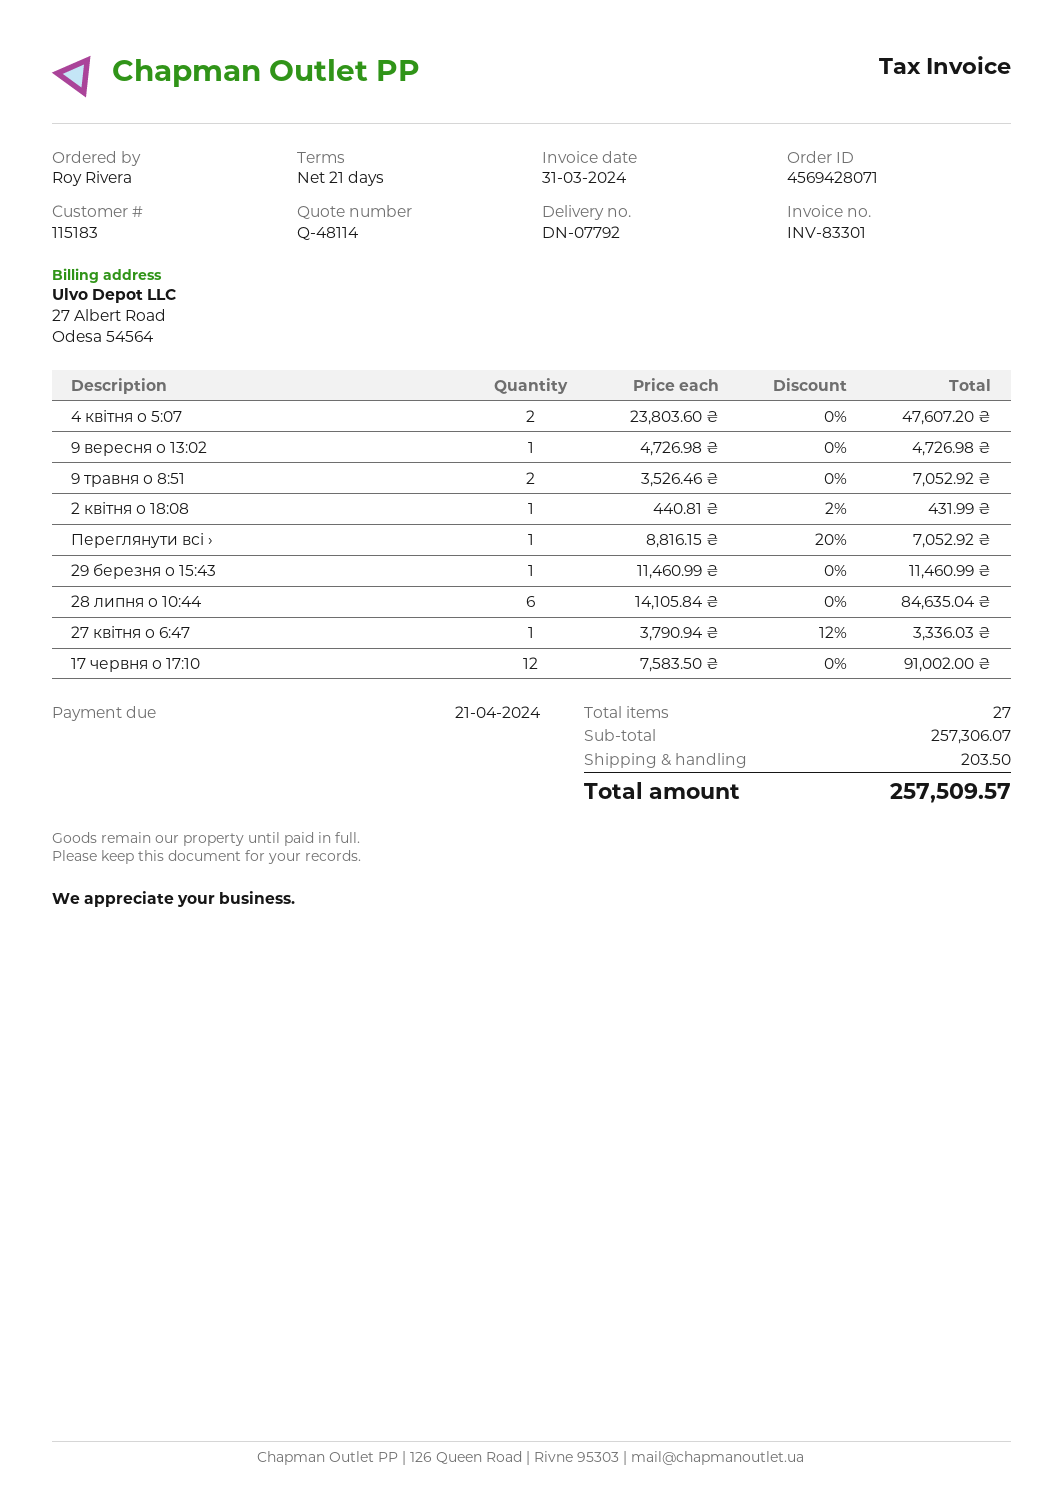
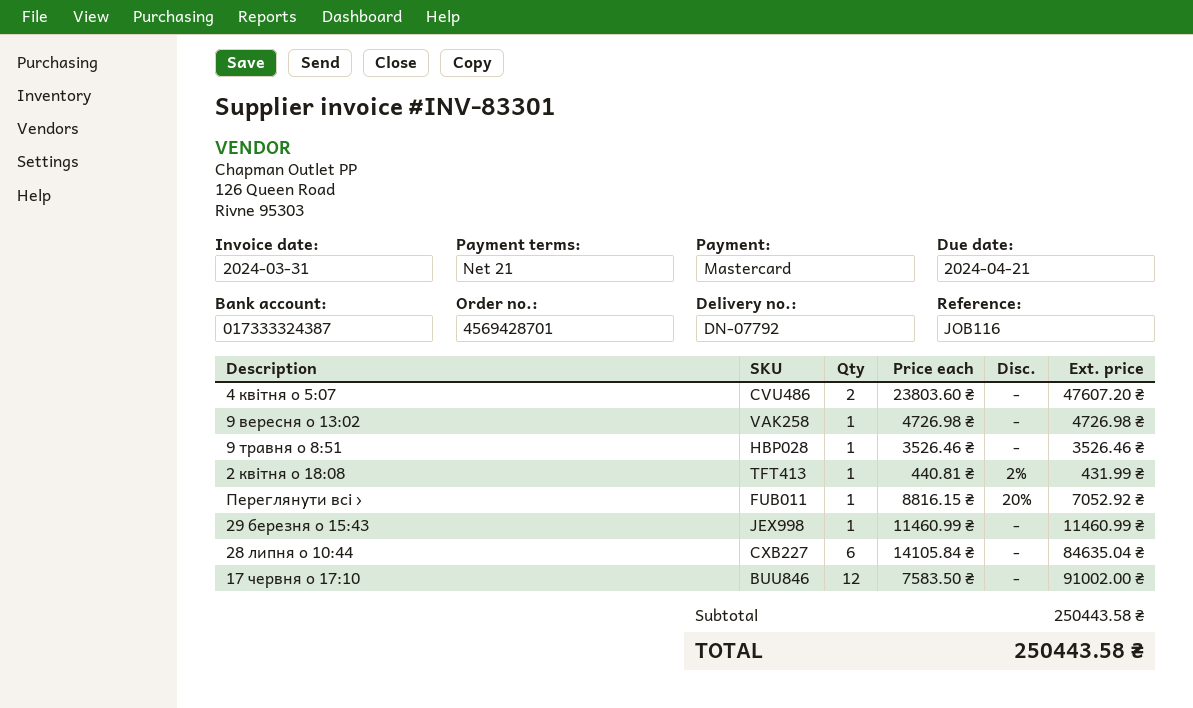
order number: 4569428071 -> 4569428701
9 травня о 8:51: 2 x 3526.46 = 7052.92 -> 1 x 3526.46 = 3526.46
27 квітня о 6:47: 1 x 3790.94 - 12% = 3336.03 -> none
subtotal: 257306.07 -> 250443.58
shipping: 203.50 -> none
total: 257509.57 -> 250443.58

